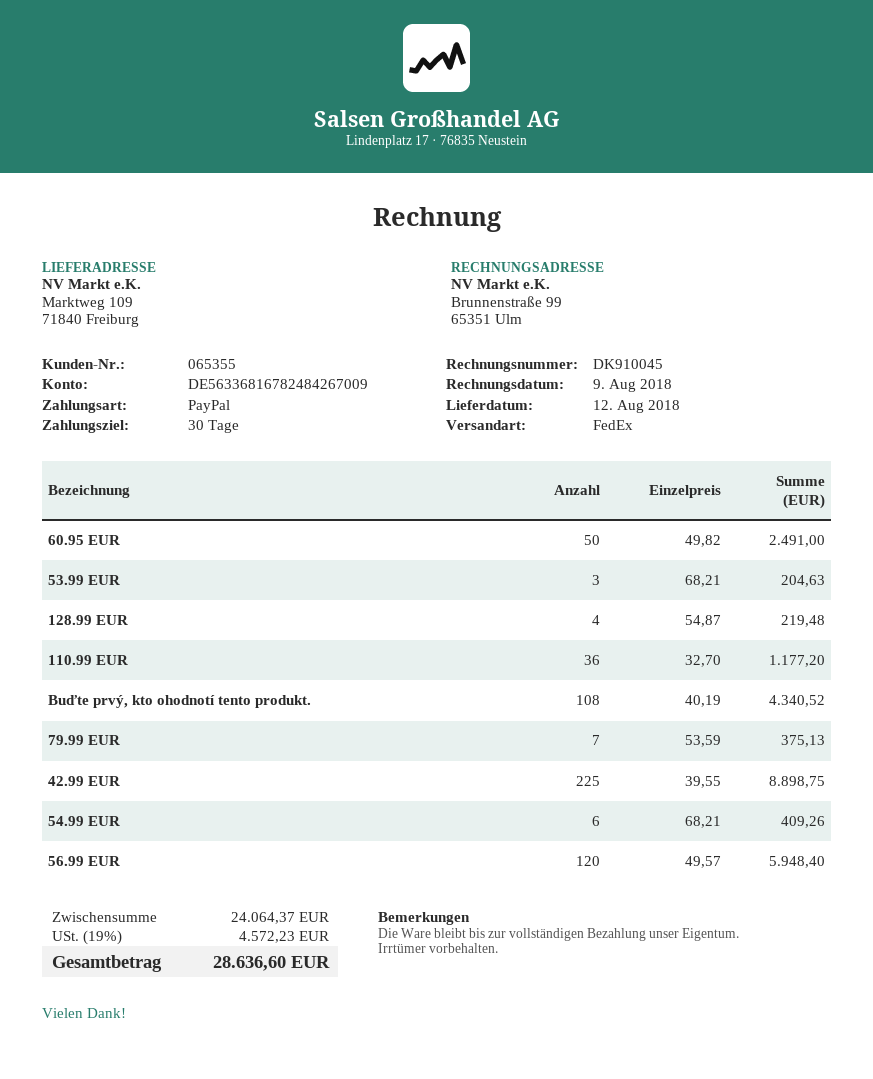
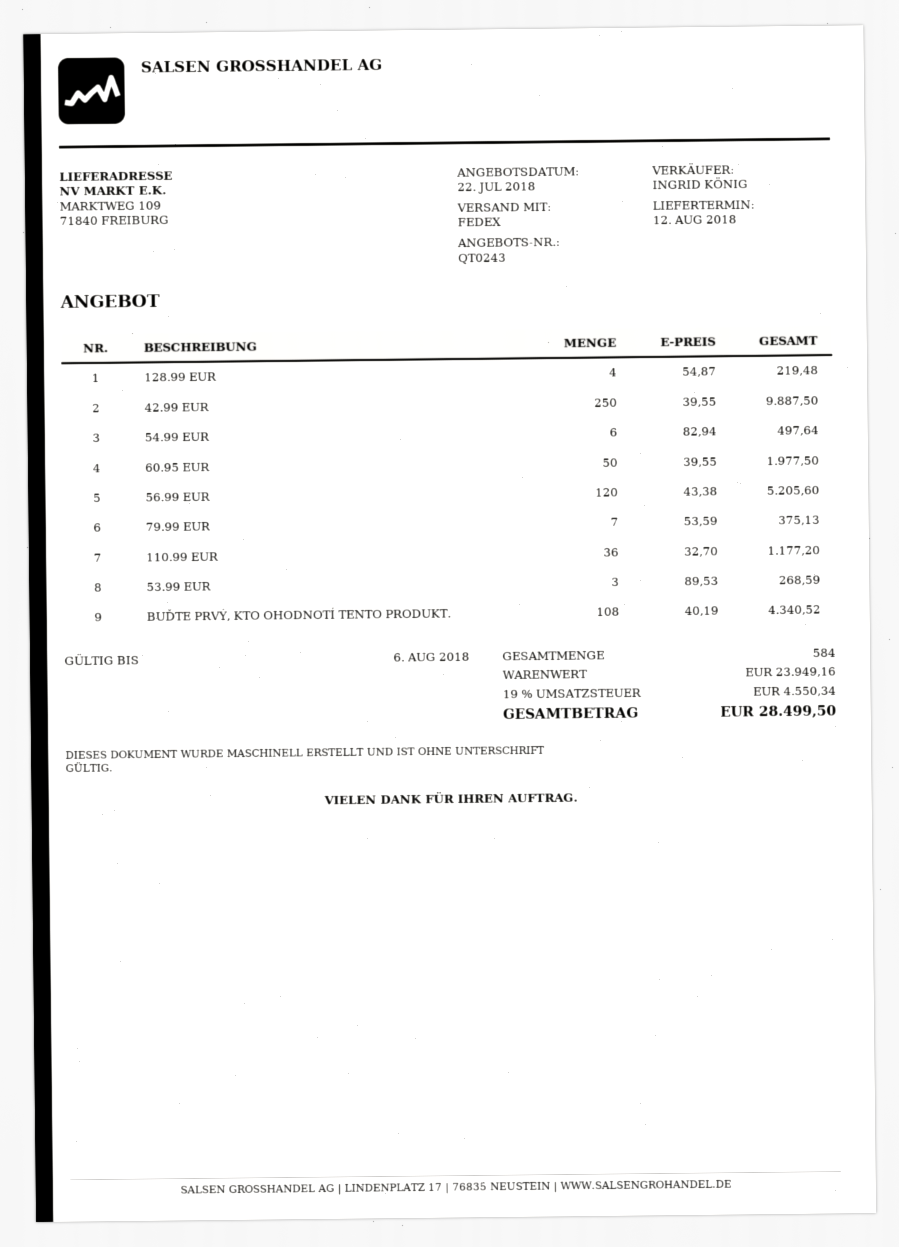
60.95 EUR: 50 x 49.82 = 2491.00 -> 50 x 39.55 = 1977.50
53.99 EUR: 3 x 68.21 = 204.63 -> 3 x 89.53 = 268.59
42.99 EUR: 225 x 39.55 = 8898.75 -> 250 x 39.55 = 9887.50
54.99 EUR: 6 x 68.21 = 409.26 -> 6 x 82.94 = 497.64
56.99 EUR: 120 x 49.57 = 5948.40 -> 120 x 43.38 = 5205.60
subtotal: 24064.37 -> 23949.16
tax: 19% = 4572.23 -> 19% = 4550.34
total: 28636.60 -> 28499.50

